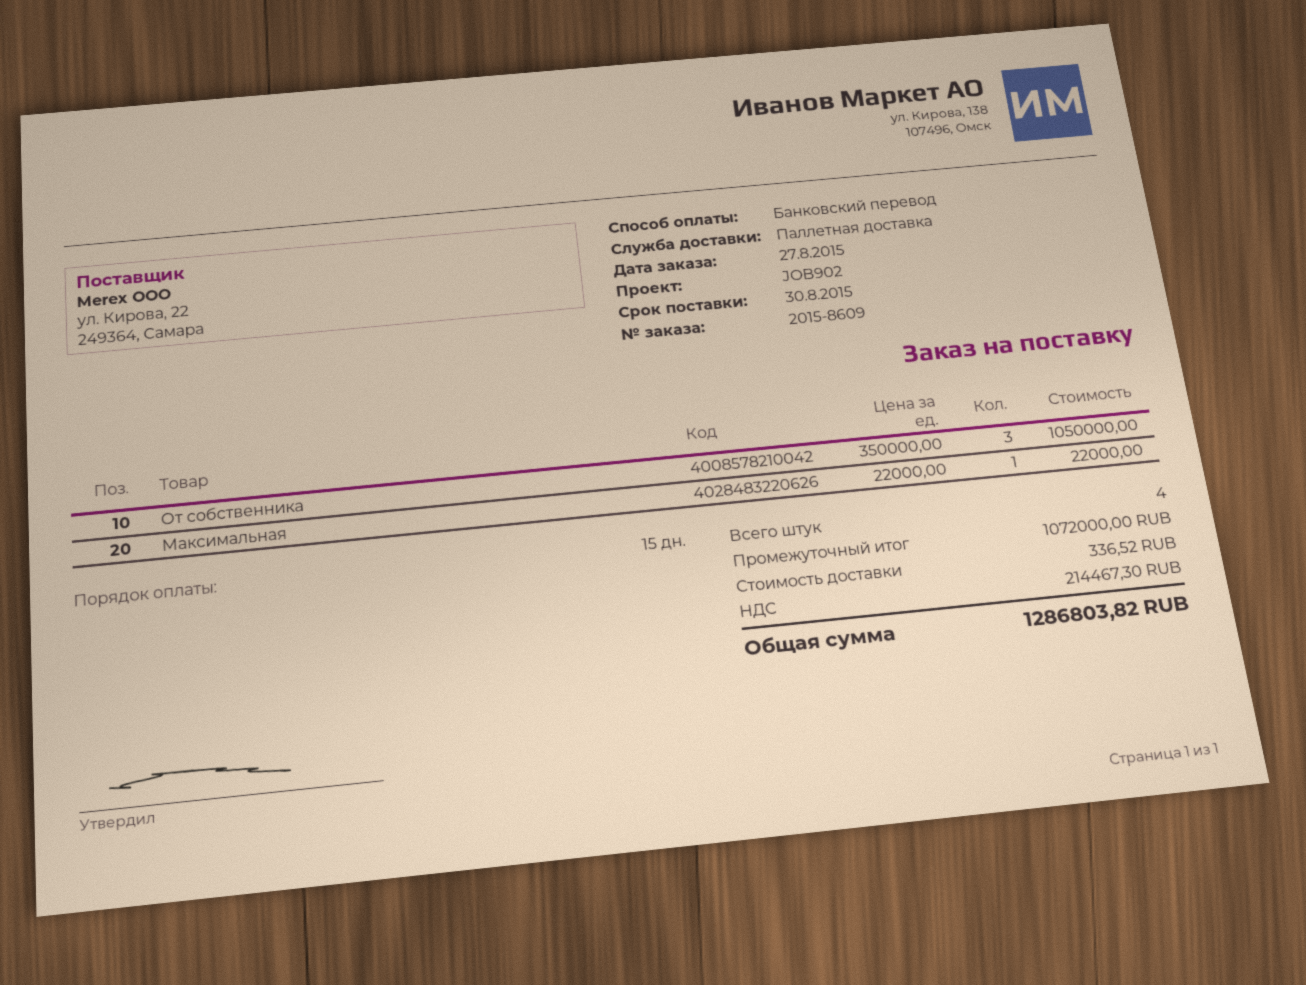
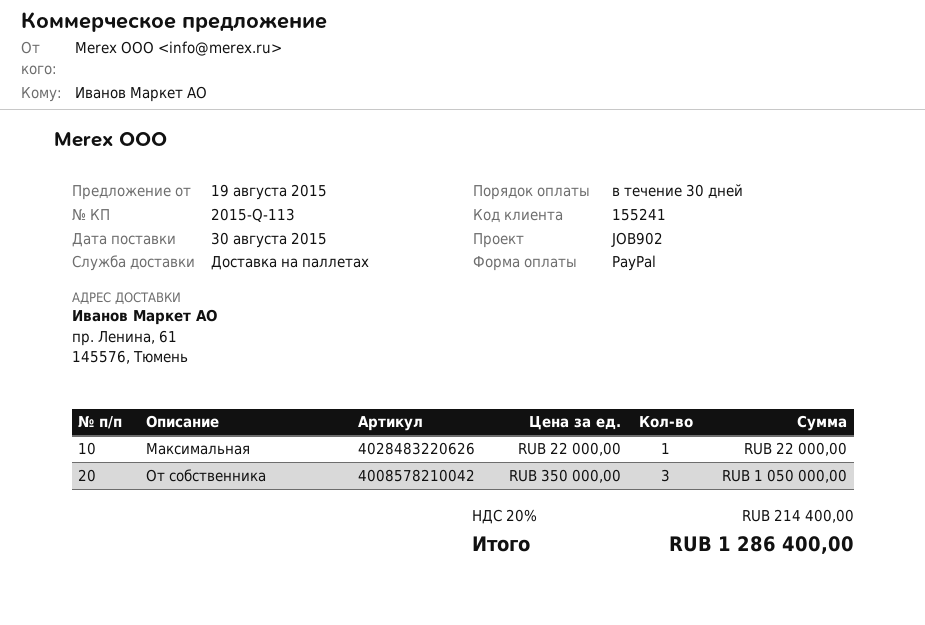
payment terms: 15 days -> 30 days
payment method: bank transfer -> PayPal
shipping: 336.52 -> none
tax: 214467.30 -> 214400.00
total: 1286803.82 -> 1286400.00

